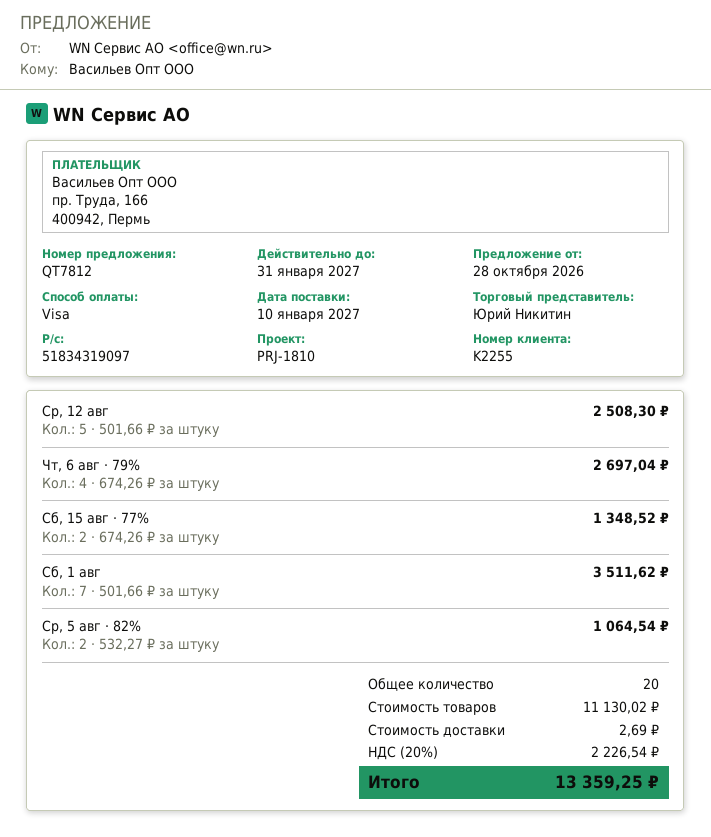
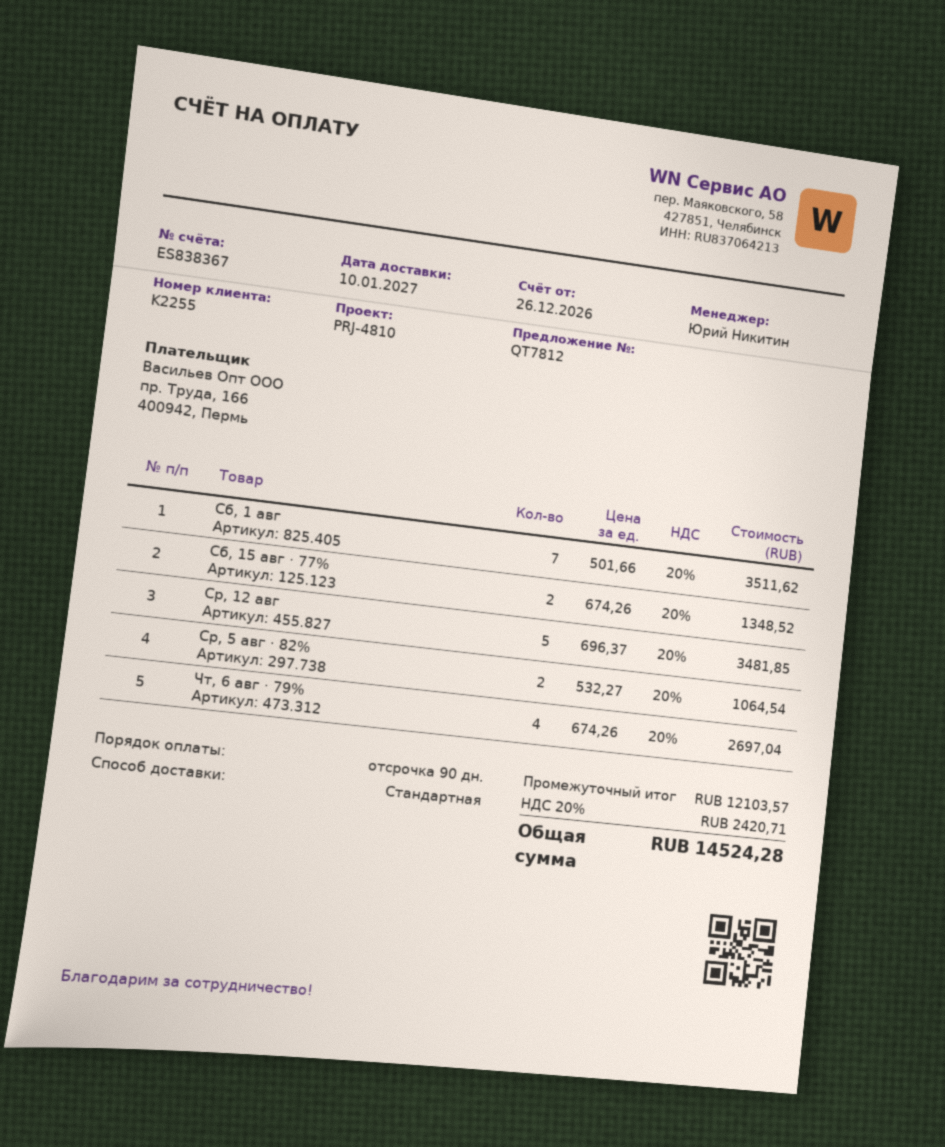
reference: PRJ-1810 -> PRJ-4810
Ср, 12 авг: 5 x 501.66 = 2508.30 -> 5 x 696.37 = 3481.85
subtotal: 11130.02 -> 12103.57
shipping: 2.69 -> none
tax: 20% = 2226.54 -> 20% = 2420.71
total: 13359.25 -> 14524.28

